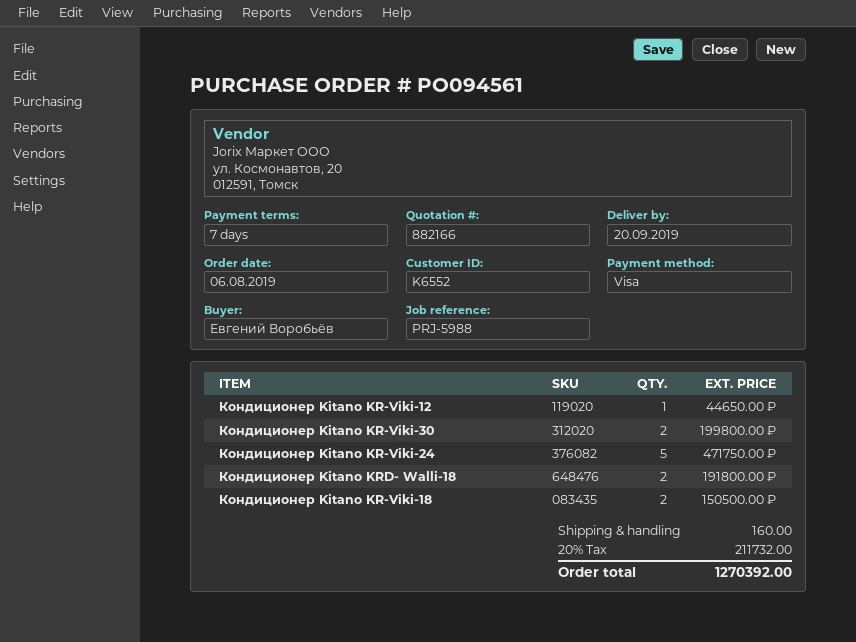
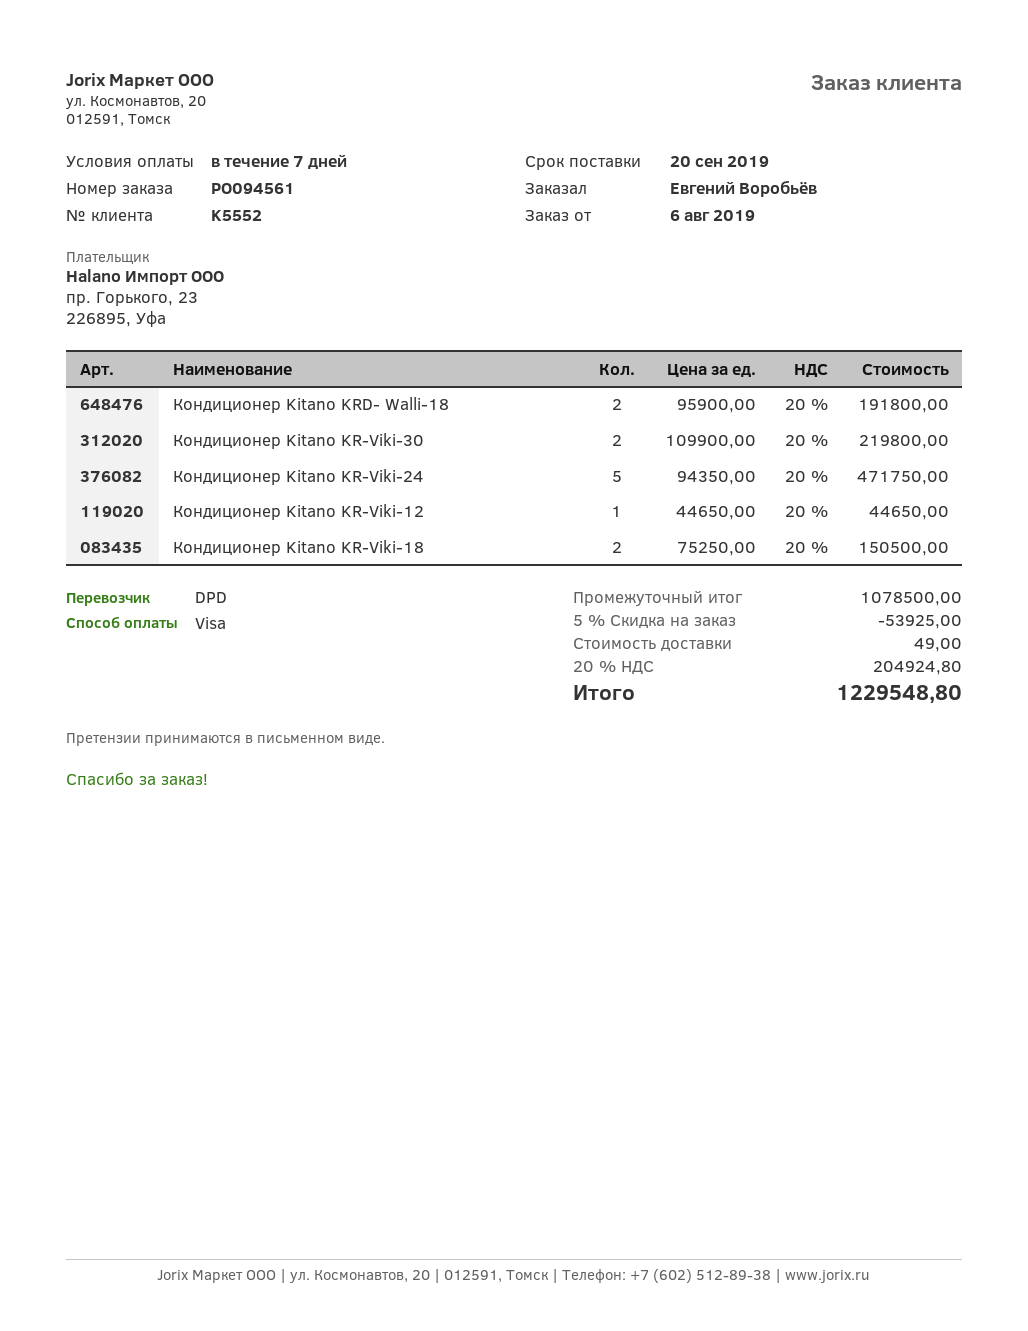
customer number: K6552 -> K5552
Кондиционер Kitano KR-Viki-30: 2 for 199800.00 -> 2 for 219800.00
discount: none -> 5% = 53925.00
shipping: 160.00 -> 49.00
tax: 20% = 211732.00 -> 20% = 204924.80
total: 1270392.00 -> 1229548.80

